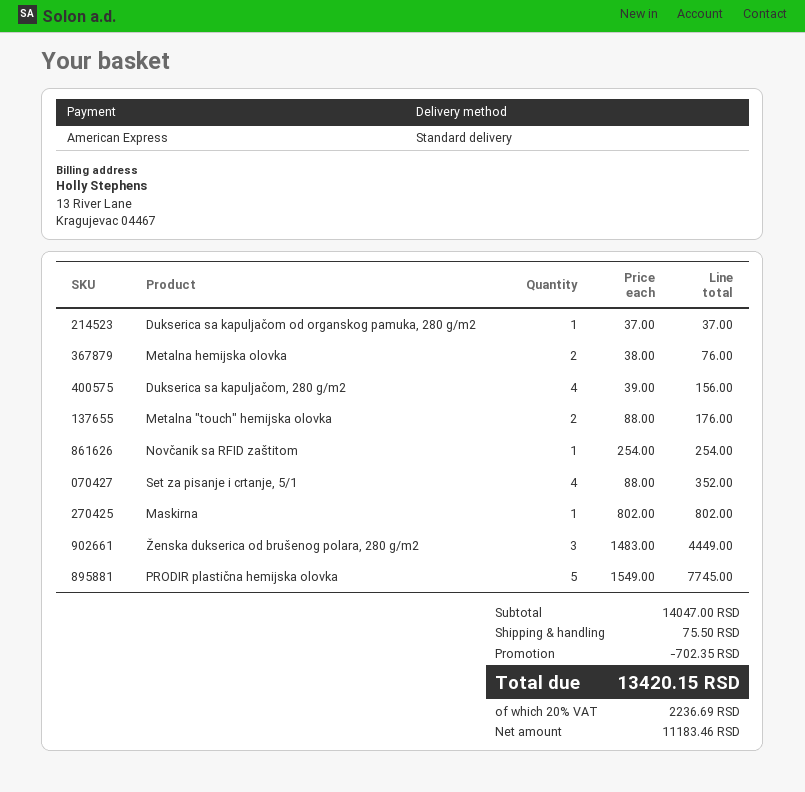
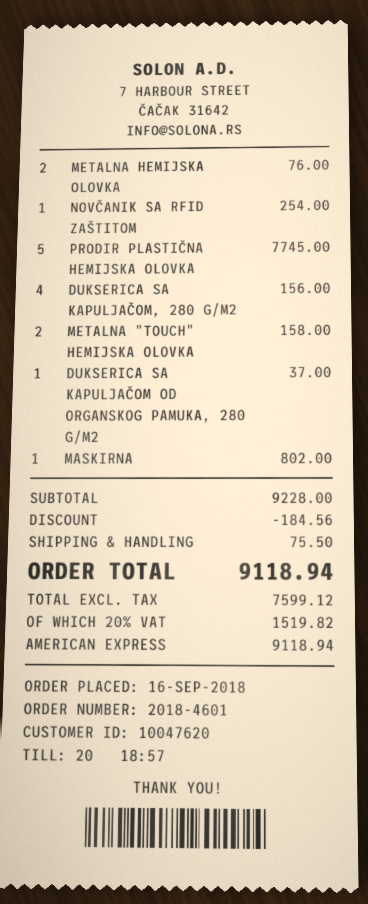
Metalna "touch" hemijska olovka: 2 for 176.00 -> 2 for 158.00
Set za pisanje i crtanje, 5/1: 4 for 352.00 -> none
Ženska dukserica od brušenog polara, 280 g/m2: 3 for 4449.00 -> none
subtotal: 14047.00 -> 9228.00
discount: 702.35 -> 184.56
net: 11183.46 -> 7599.12
tax: 20% = 2236.69 -> 20% = 1519.82
total: 13420.15 -> 9118.94

